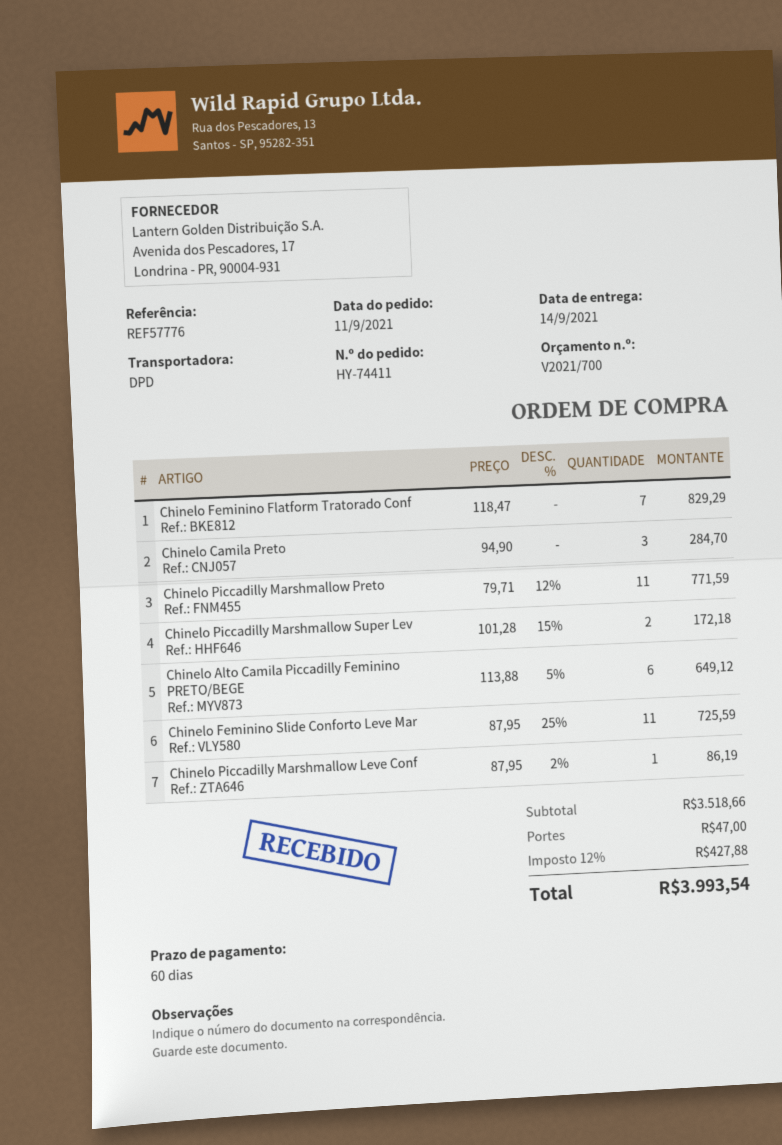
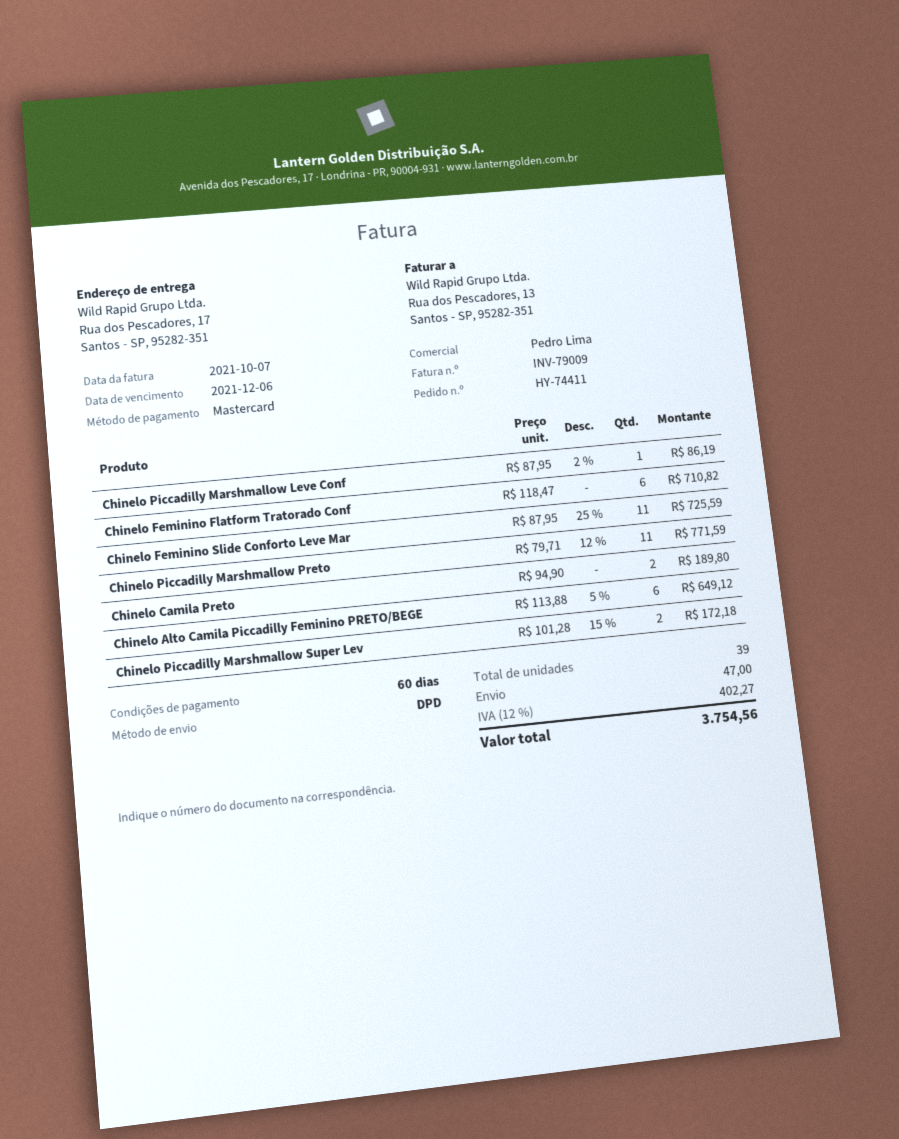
Chinelo Feminino Flatform Tratorado Conf: 7 x 118.47 = 829.29 -> 6 x 118.47 = 710.82
Chinelo Camila Preto: 3 x 94.90 = 284.70 -> 2 x 94.90 = 189.80
tax: 12% = 427.88 -> 12% = 402.27
total: 3993.54 -> 3754.56

